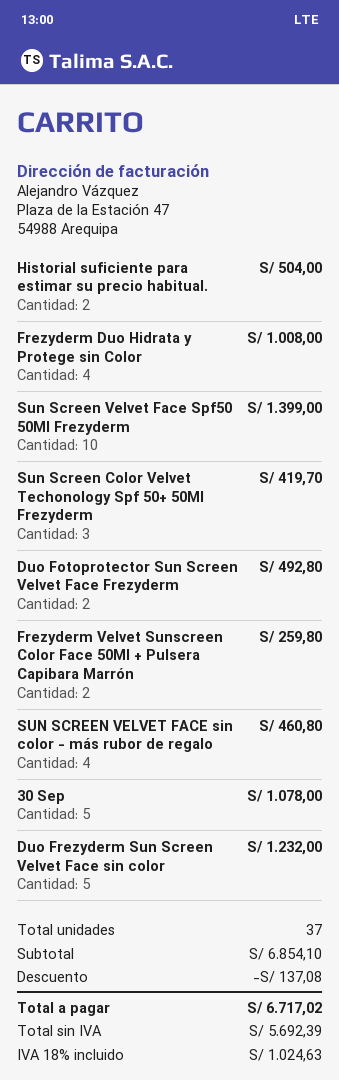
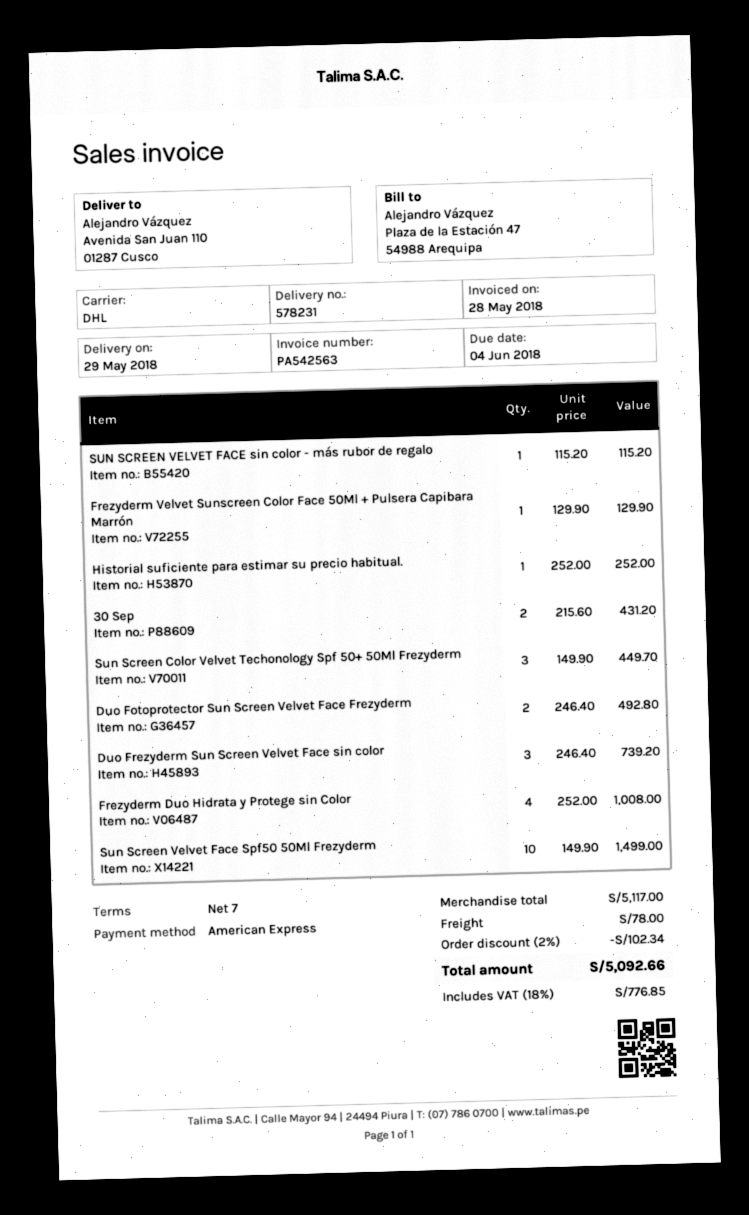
Historial suficiente para estimar su precio habitual.: 2 for 504.00 -> 1 for 252.00
Sun Screen Velvet Face Spf50 50Ml Frezyderm: 10 for 1399.00 -> 10 for 1499.00
Sun Screen Color Velvet Techonology Spf 50+ 50Ml Frezyderm: 3 for 419.70 -> 3 for 449.70
Frezyderm Velvet Sunscreen Color Face 50Ml + Pulsera Capibara Marrón: 2 for 259.80 -> 1 for 129.90
SUN SCREEN VELVET FACE sin color - más rubor de regalo: 4 for 460.80 -> 1 for 115.20
30 Sep: 5 for 1078.00 -> 2 for 431.20
Duo Frezyderm Sun Screen Velvet Face sin color: 5 for 1232.00 -> 3 for 739.20
subtotal: 6854.10 -> 5117.00
discount: 137.08 -> 102.34
shipping: none -> 78.00
tax: 18% = 1024.63 -> 18% = 776.85
total: 6717.02 -> 5092.66

